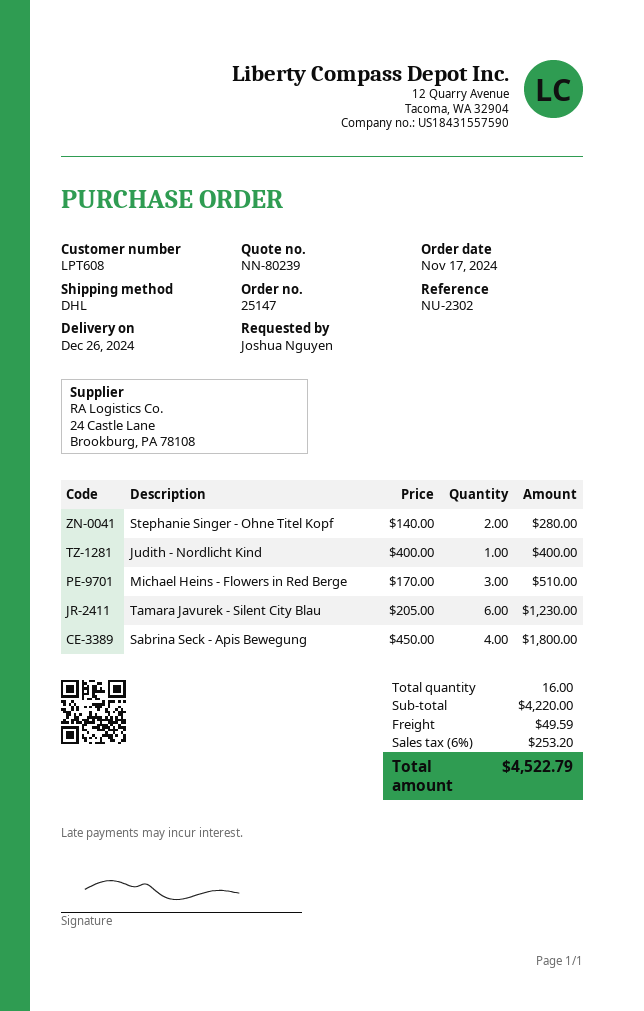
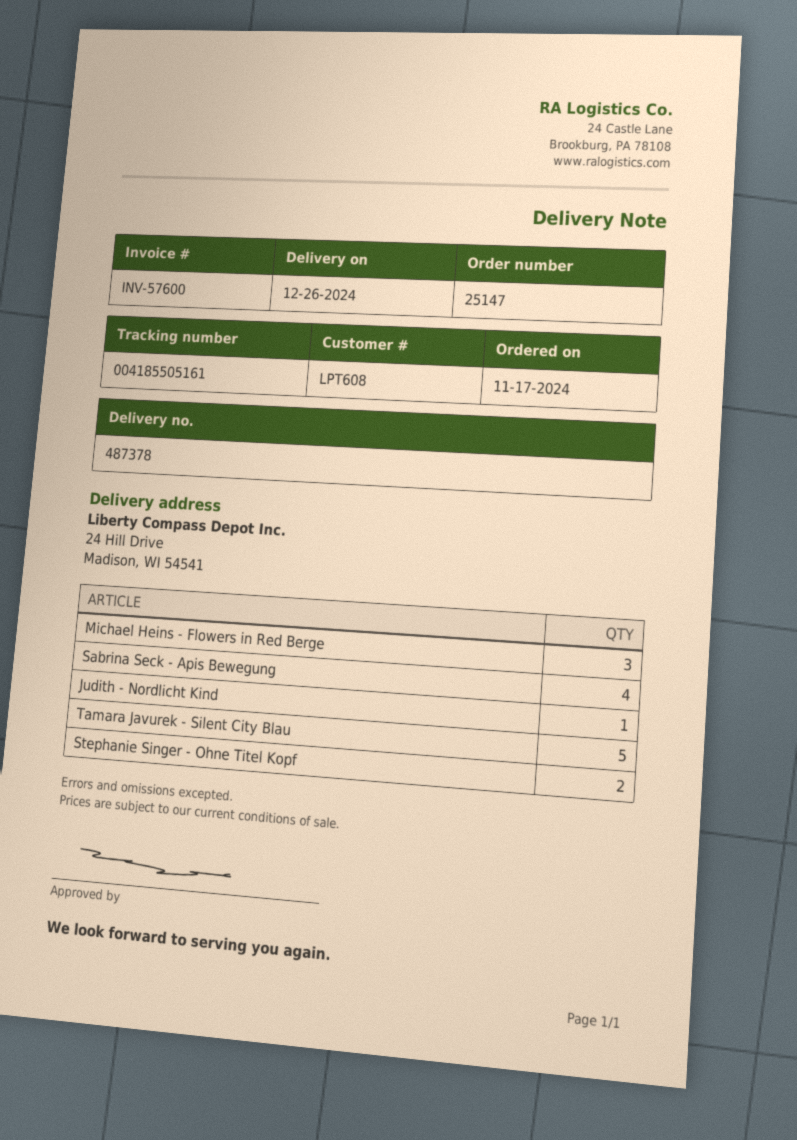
Tamara Javurek - Silent City Blau: 6 -> 5

